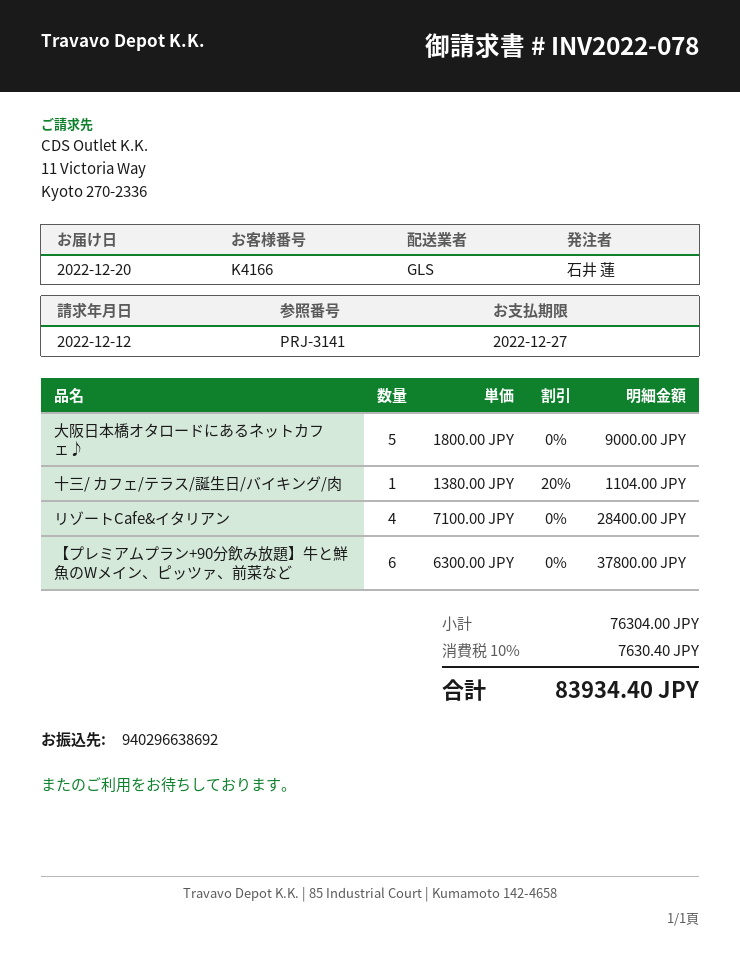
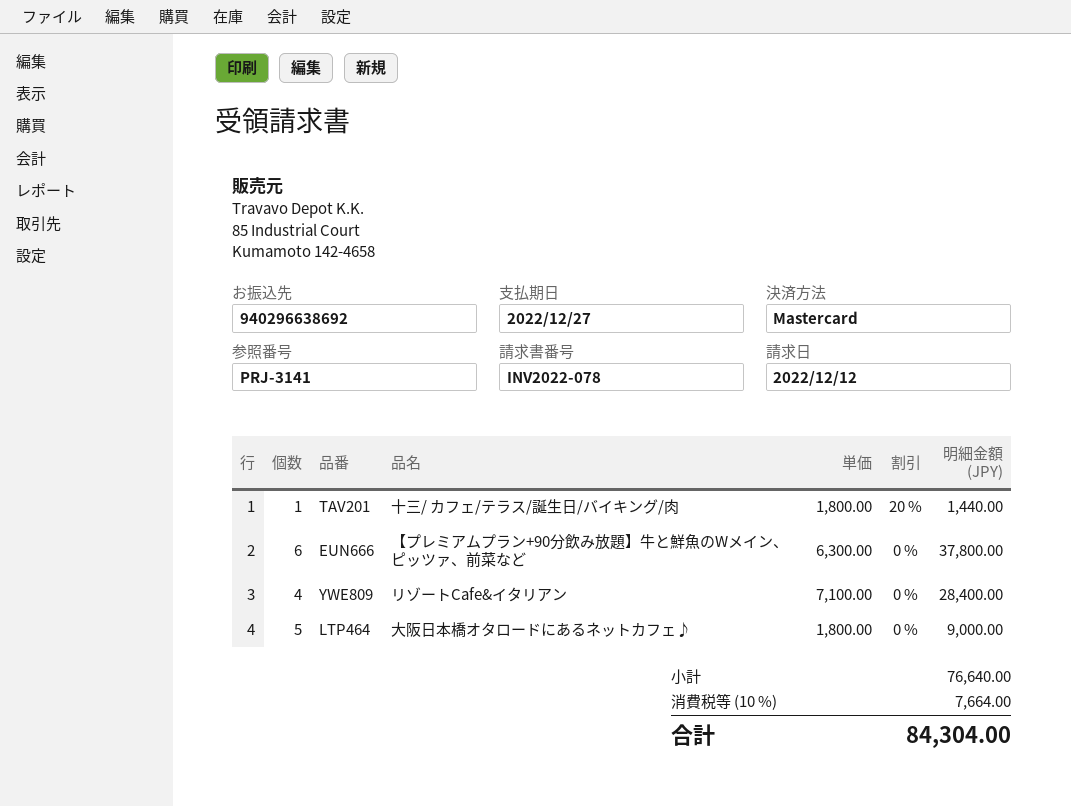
十三/ カフェ/テラス/誕生日/バイキング/肉: 1 x 1380.00 - 20% = 1104.00 -> 1 x 1800.00 - 20% = 1440.00
subtotal: 76304.00 -> 76640.00
tax: 10% = 7630.40 -> 10% = 7664.00
total: 83934.40 -> 84304.00

